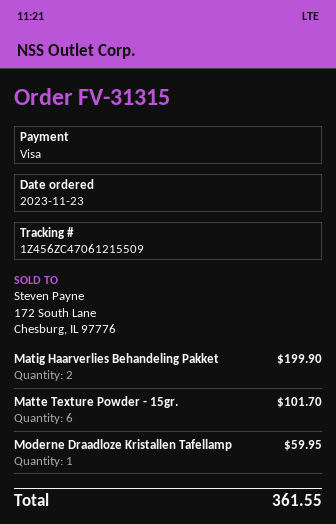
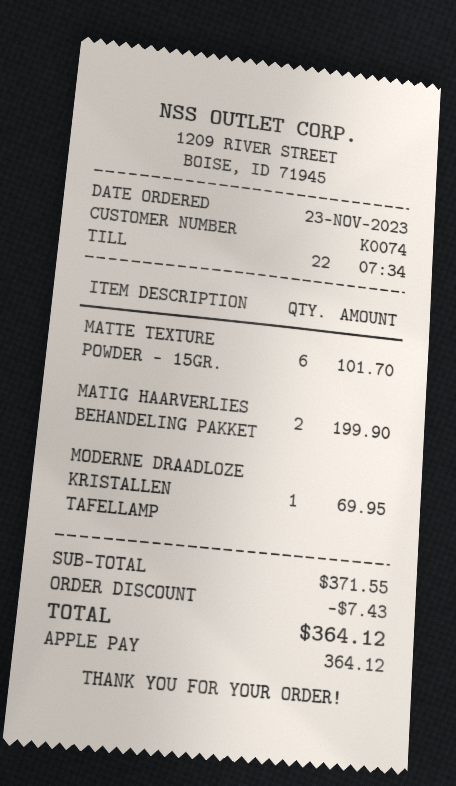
payment method: Visa -> Apple Pay
Moderne Draadloze Kristallen Tafellamp: 1 for 59.95 -> 1 for 69.95
discount: none -> 7.43
total: 361.55 -> 364.12

